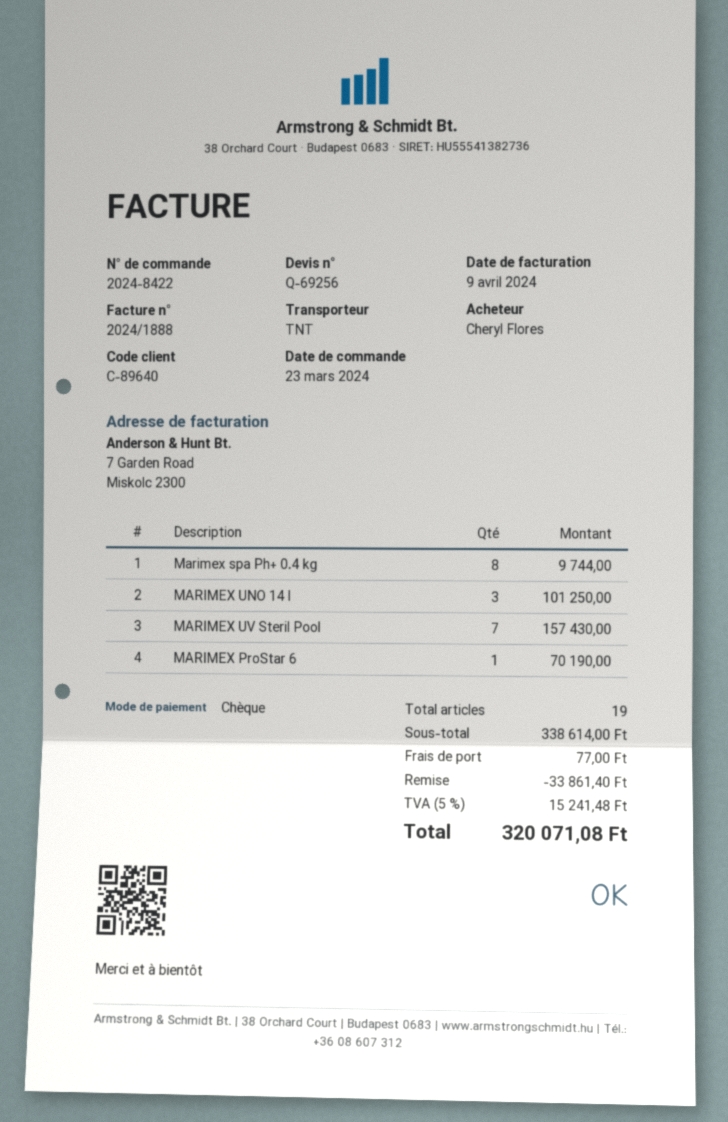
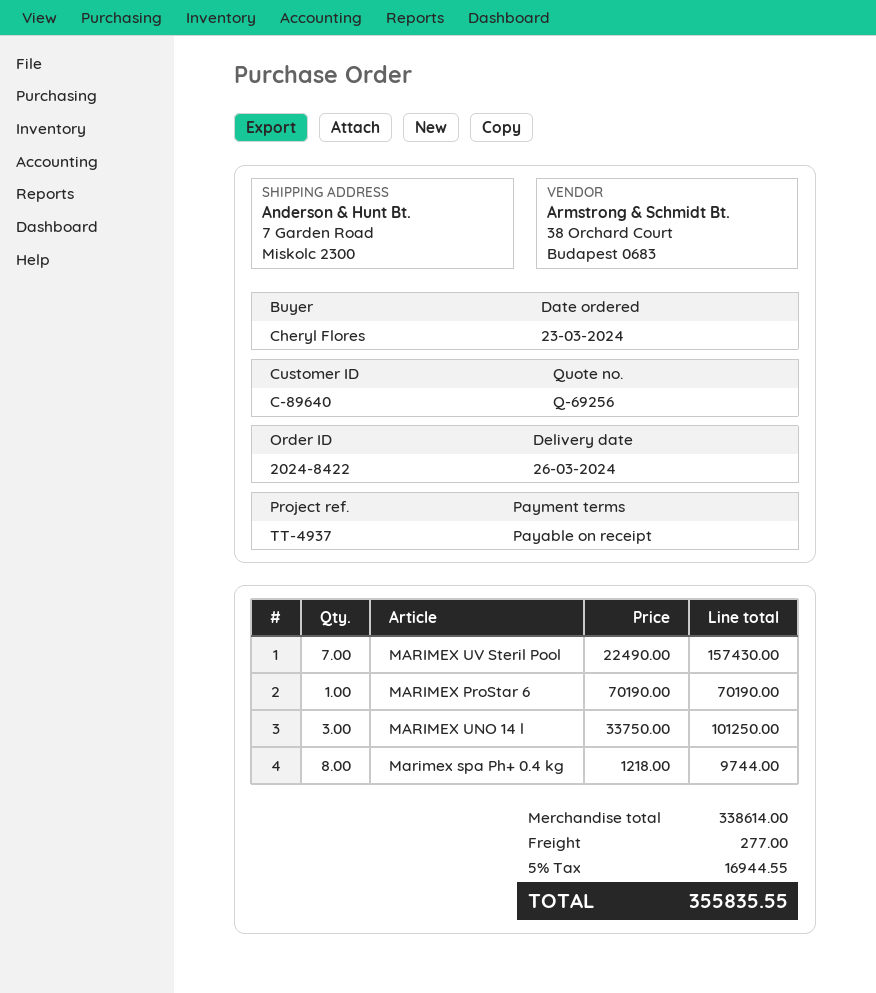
discount: 33861.40 -> none
shipping: 77.00 -> 277.00
tax: 5% = 15241.48 -> 5% = 16944.55
total: 320071.08 -> 355835.55

